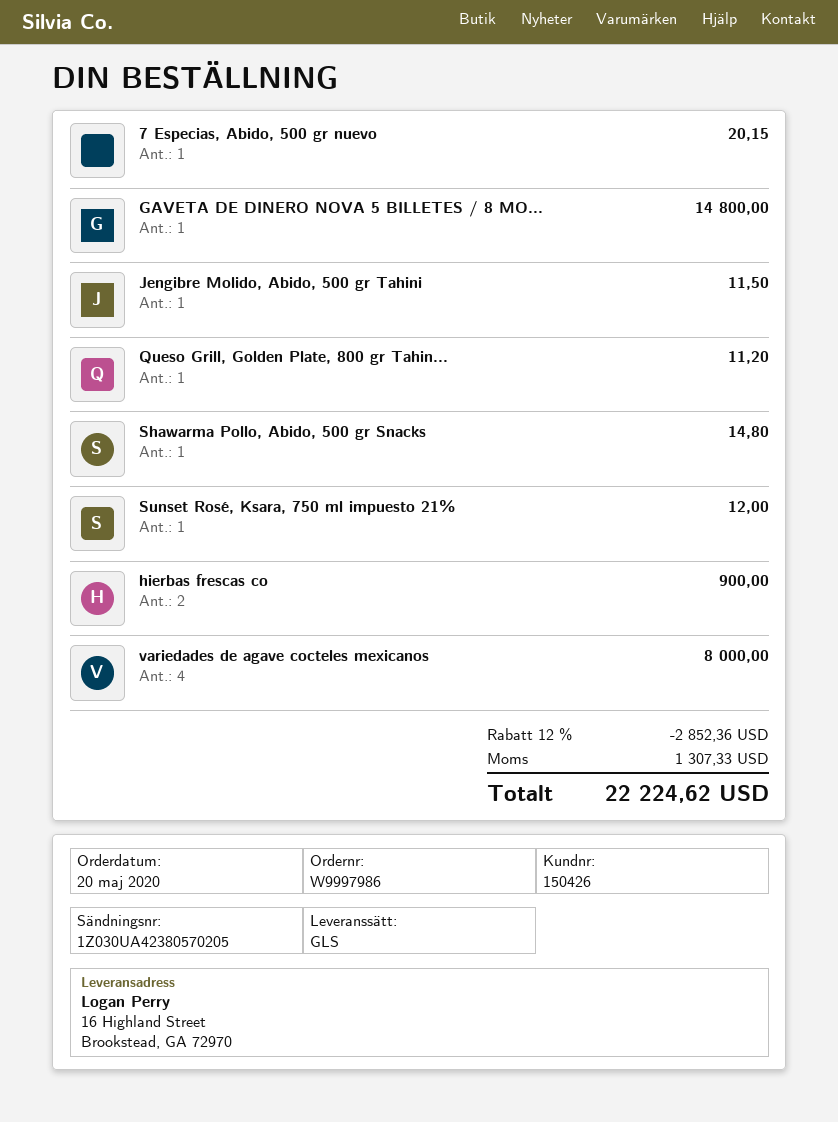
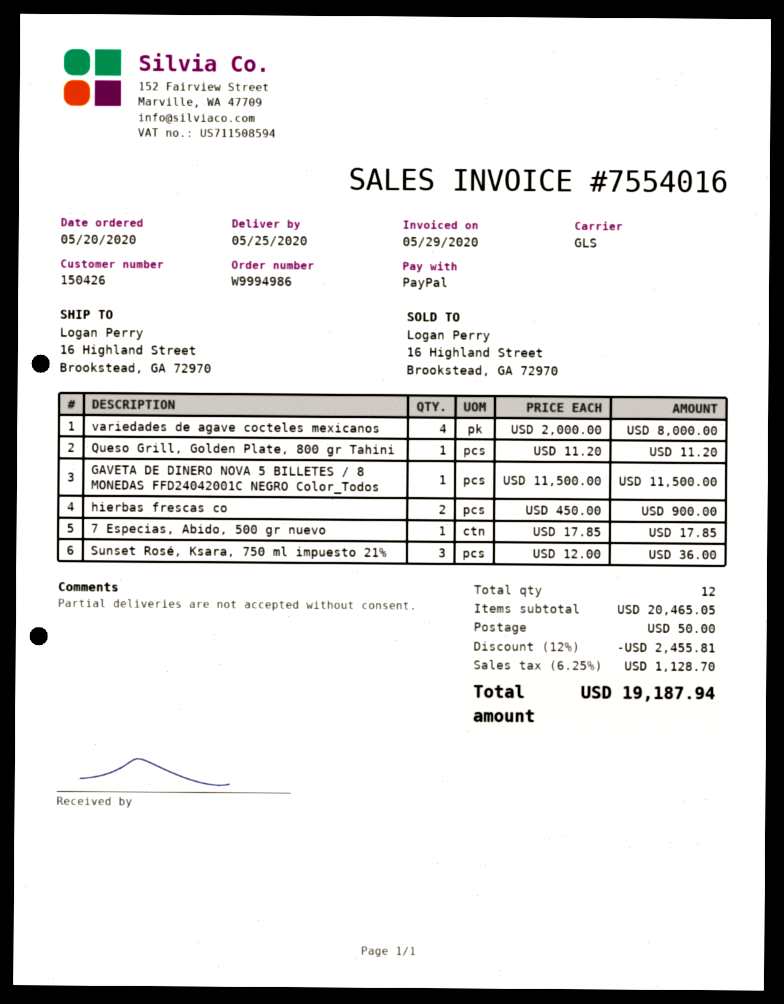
order number: W9997986 -> W9994986
7 Especias, Abido, 500 gr nuevo: 1 for 20.15 -> 1 for 17.85
GAVETA DE DINERO NOVA 5 BILLETES / 8 MO...: 1 for 14800.00 -> 1 for 11500.00
Jengibre Molido, Abido, 500 gr Tahini: 1 for 11.50 -> none
Shawarma Pollo, Abido, 500 gr Snacks: 1 for 14.80 -> none
Sunset Rosé, Ksara, 750 ml impuesto 21%: 1 for 12.00 -> 3 for 36.00
discount: 12% = 2852.36 -> 12% = 2455.81
shipping: none -> 50.00
tax: 1307.33 -> 1128.70
total: 22224.62 -> 19187.94

